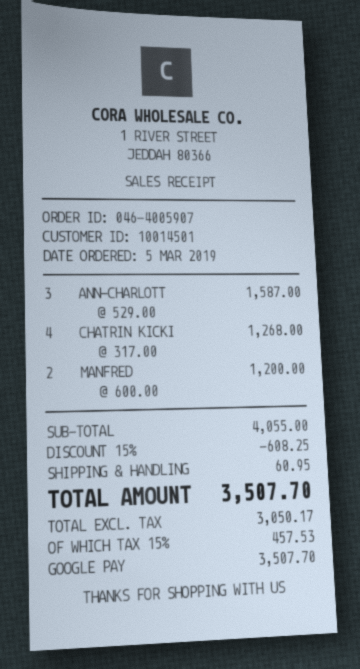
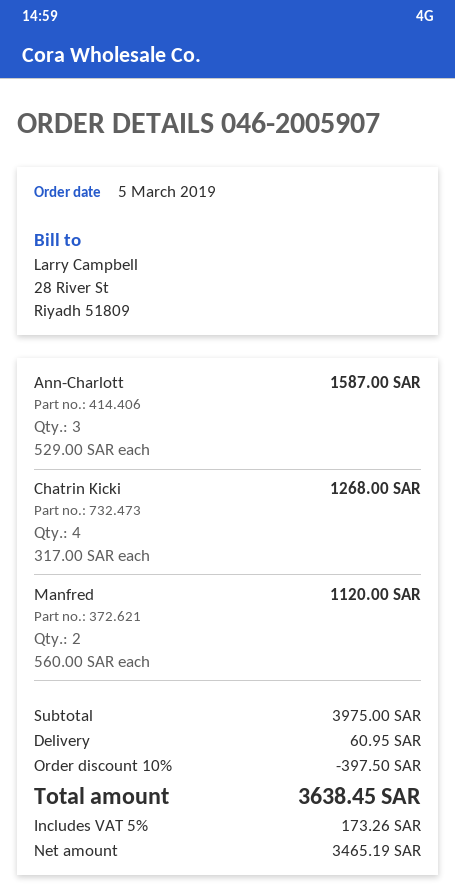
order number: 046-4005907 -> 046-2005907
MANFRED: 2 x 600.00 = 1200.00 -> 2 x 560.00 = 1120.00
subtotal: 4055.00 -> 3975.00
discount: 15% = 608.25 -> 10% = 397.50
net: 3050.17 -> 3465.19
tax: 15% = 457.53 -> 5% = 173.26
total: 3507.70 -> 3638.45

